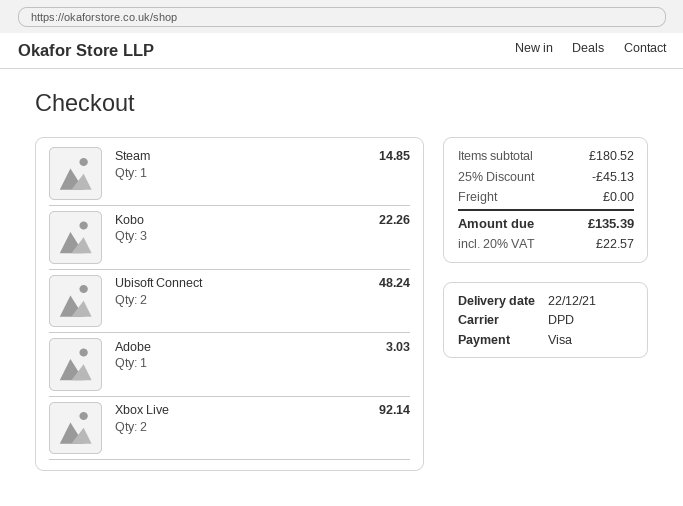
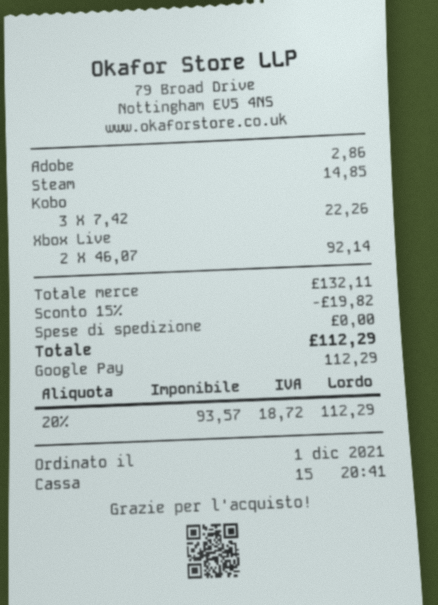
payment method: Visa -> Google Pay
Ubisoft Connect: 2 for 48.24 -> none
Adobe: 1 for 3.03 -> 1 for 2.86
subtotal: 180.52 -> 132.11
discount: 25% = 45.13 -> 15% = 19.82
tax: 20% = 22.57 -> 20% = 18.72
total: 135.39 -> 112.29

